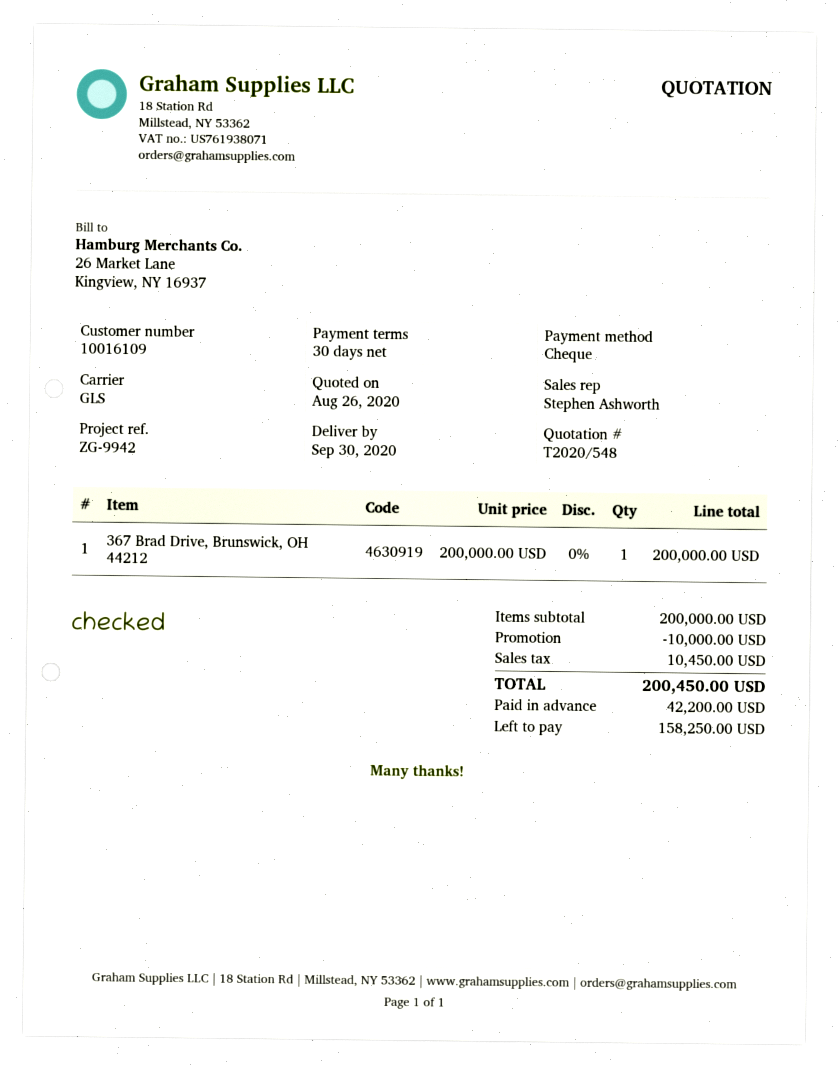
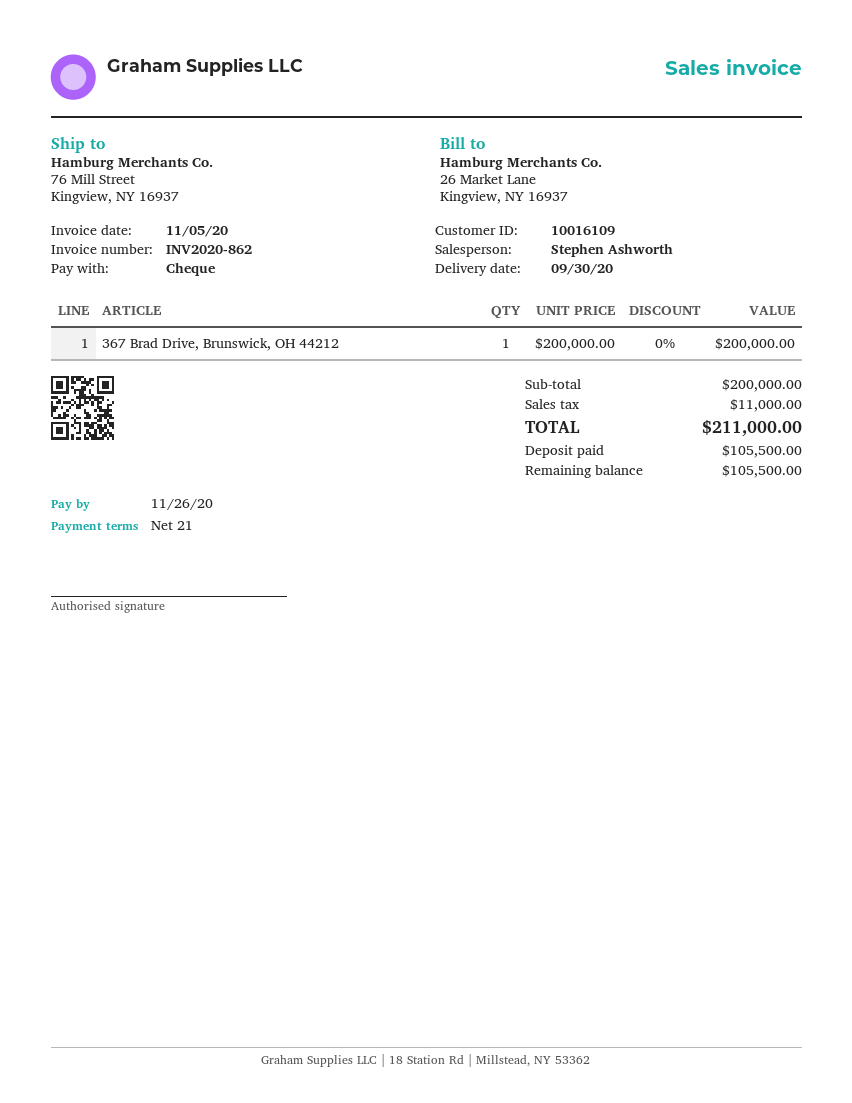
payment terms: 30 days -> 21 days
discount: 10000.00 -> none
tax: 10450.00 -> 11000.00
total: 200450.00 -> 211000.00
deposit: 42200.00 -> 105500.00
balance: 158250.00 -> 105500.00

